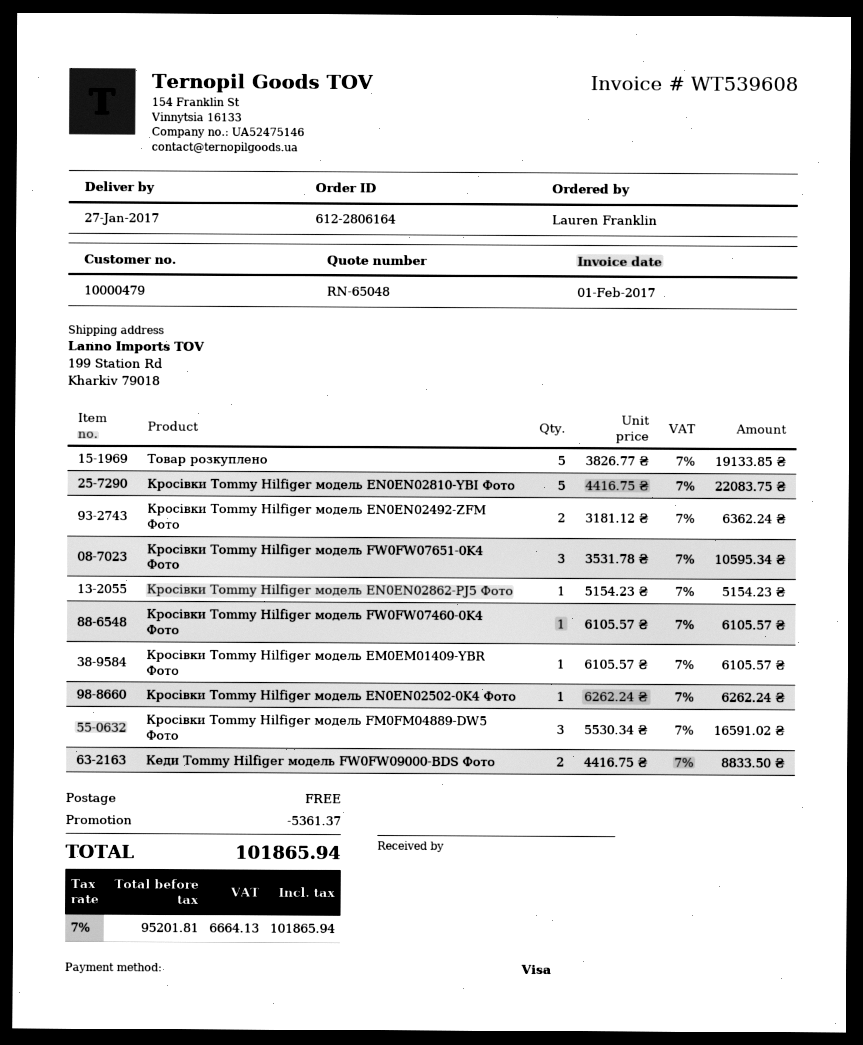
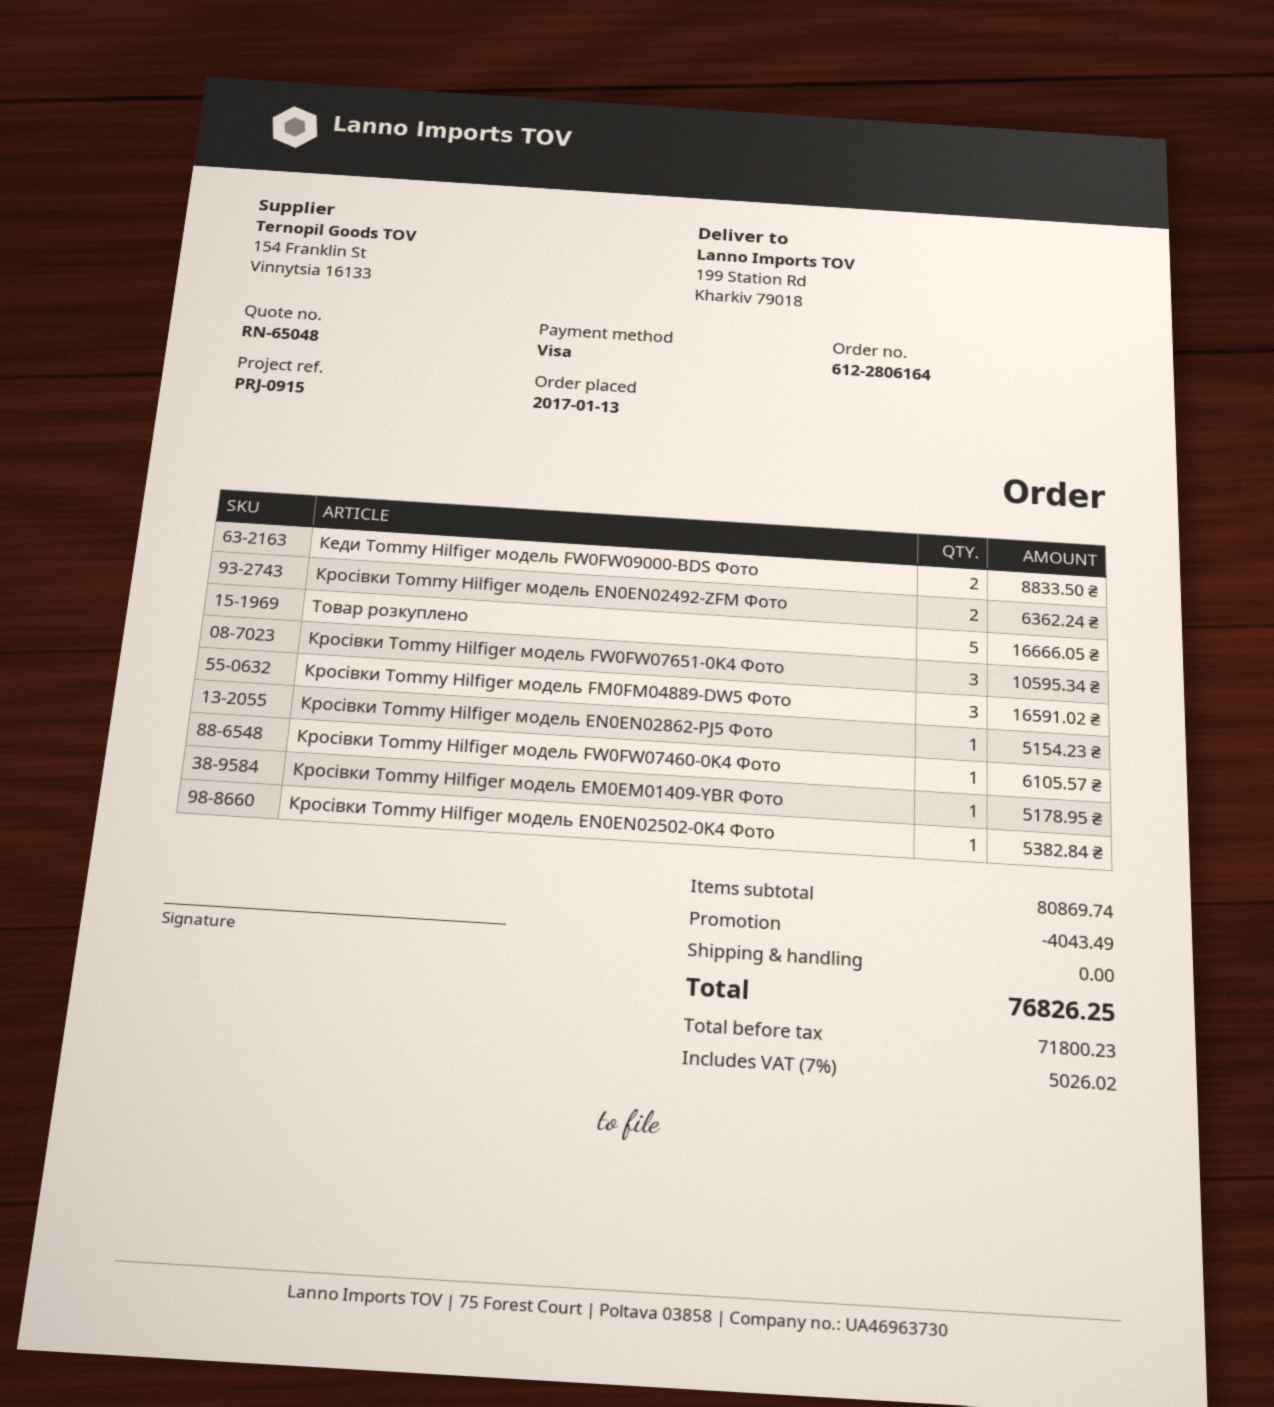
Товар розкуплено: 5 for 19133.85 -> 5 for 16666.05
Кросівки Tommy Hilfiger модель EN0EN02810-YBI Фото: 5 for 22083.75 -> none
Кросівки Tommy Hilfiger модель EM0EM01409-YBR Фото: 1 for 6105.57 -> 1 for 5178.95
Кросівки Tommy Hilfiger модель EN0EN02502-0K4 Фото: 1 for 6262.24 -> 1 for 5382.84
discount: 5361.37 -> 4043.49
net: 95201.81 -> 71800.23
tax: 7% = 6664.13 -> 7% = 5026.02
total: 101865.94 -> 76826.25

